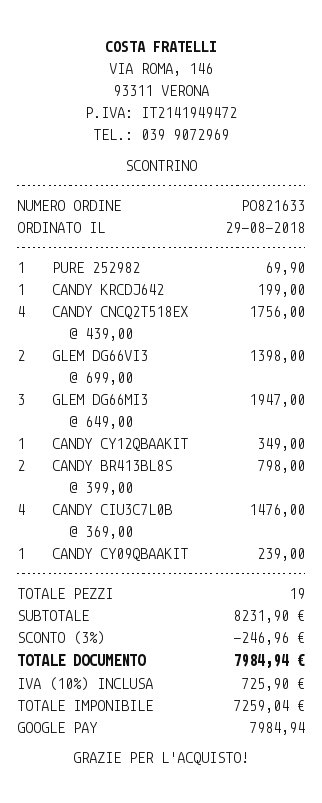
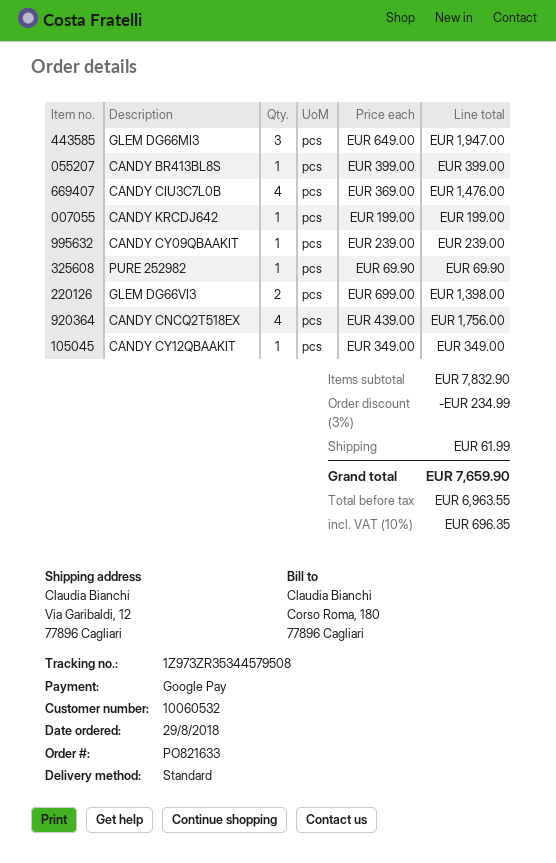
CANDY BR413BL8S: 2 x 399.00 = 798.00 -> 1 x 399.00 = 399.00
subtotal: 8231.90 -> 7832.90
discount: 3% = 246.96 -> 3% = 234.99
shipping: none -> 61.99
net: 7259.04 -> 6963.55
tax: 10% = 725.90 -> 10% = 696.35
total: 7984.94 -> 7659.90

